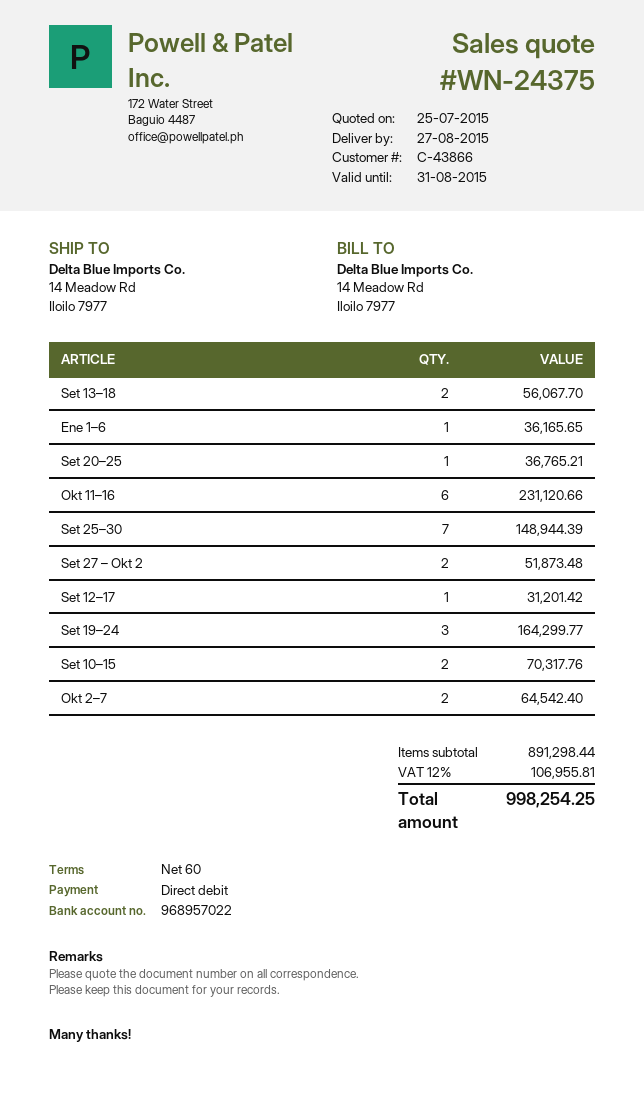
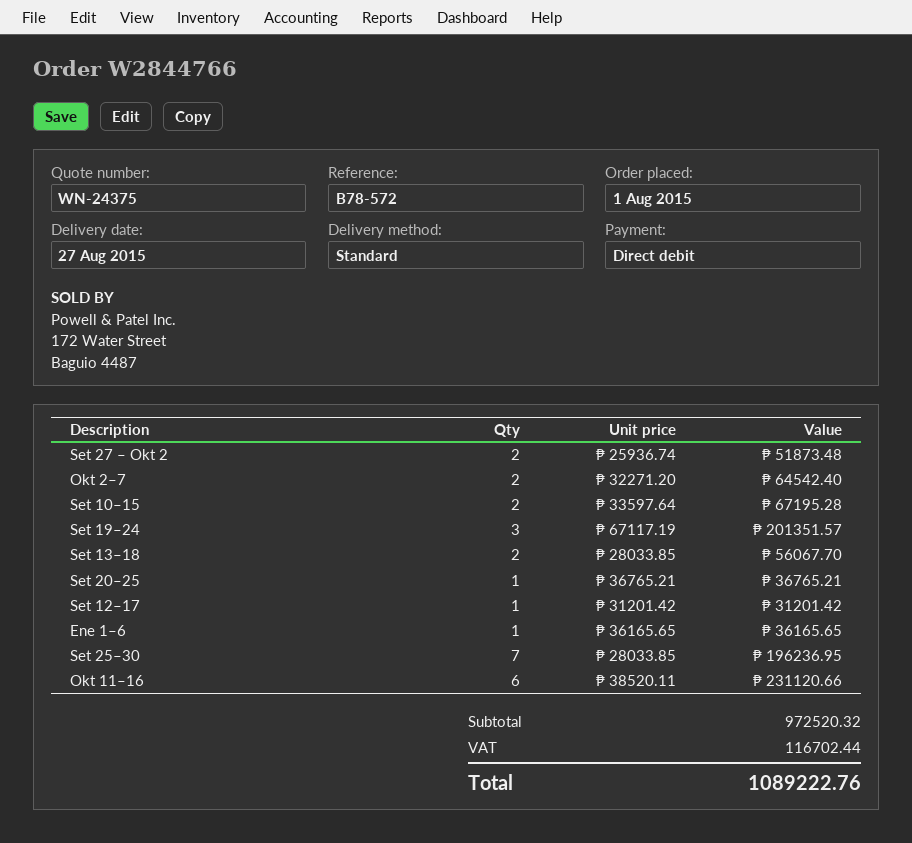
Set 25–30: 7 for 148944.39 -> 7 for 196236.95
Set 19–24: 3 for 164299.77 -> 3 for 201351.57
Set 10–15: 2 for 70317.76 -> 2 for 67195.28
subtotal: 891298.44 -> 972520.32
tax: 106955.81 -> 116702.44
total: 998254.25 -> 1089222.76

